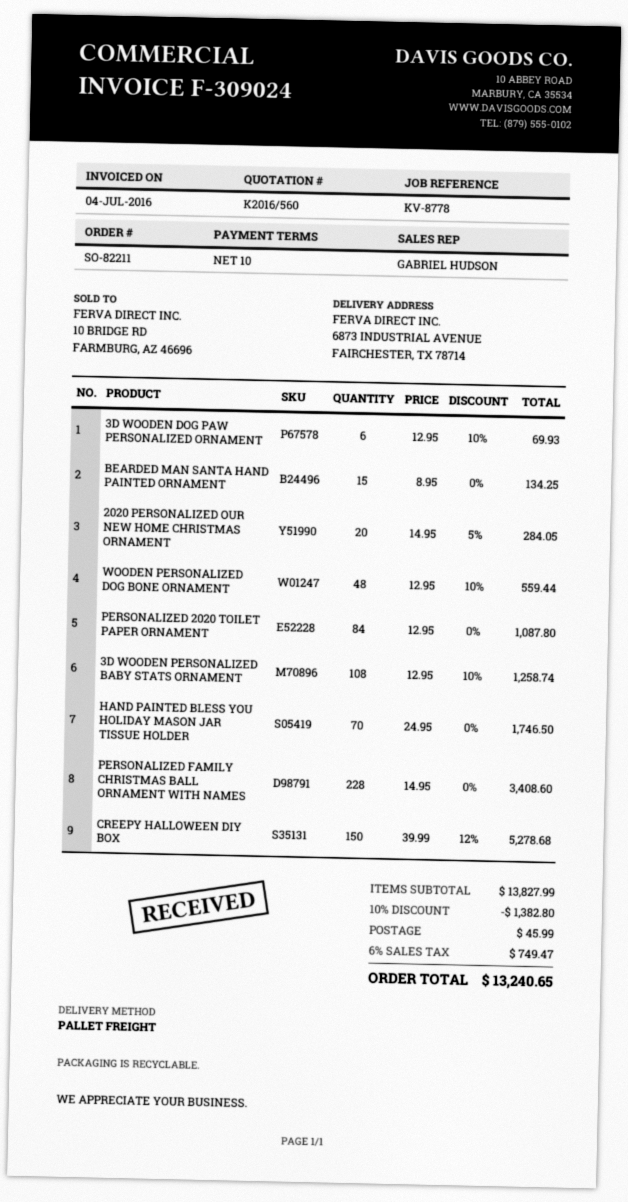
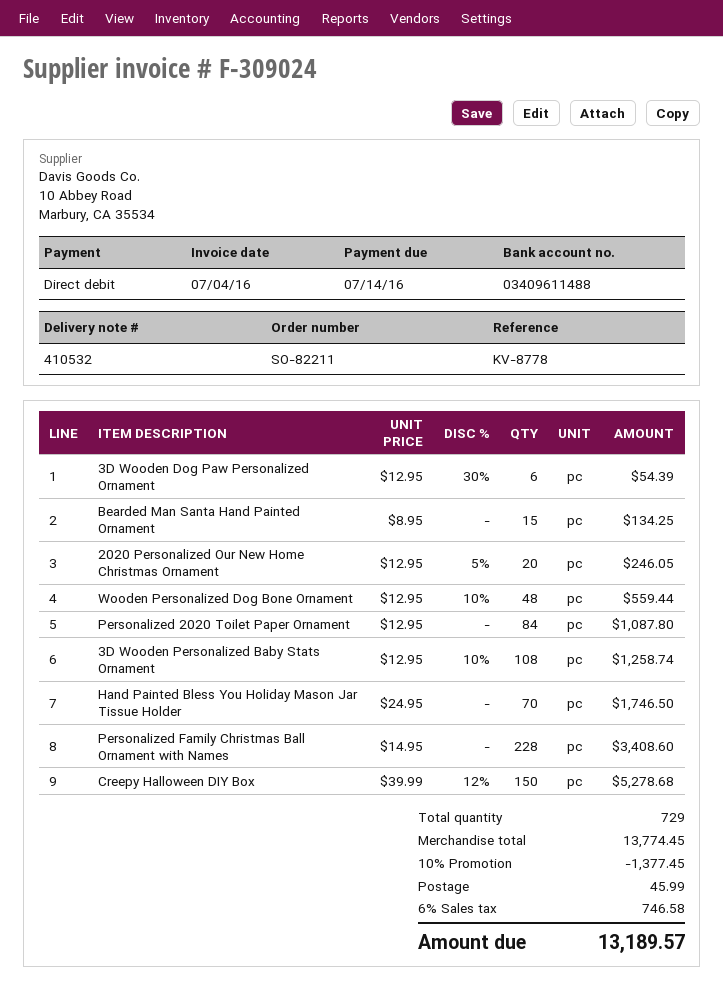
3D WOODEN DOG PAW PERSONALIZED ORNAMENT: 6 x 12.95 - 10% = 69.93 -> 6 x 12.95 - 30% = 54.39
2020 PERSONALIZED OUR NEW HOME CHRISTMAS ORNAMENT: 20 x 14.95 - 5% = 284.05 -> 20 x 12.95 - 5% = 246.05
subtotal: 13827.99 -> 13774.45
discount: 10% = 1382.80 -> 10% = 1377.45
tax: 6% = 749.47 -> 6% = 746.58
total: 13240.65 -> 13189.57

